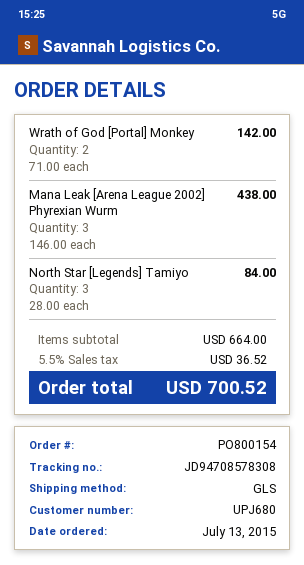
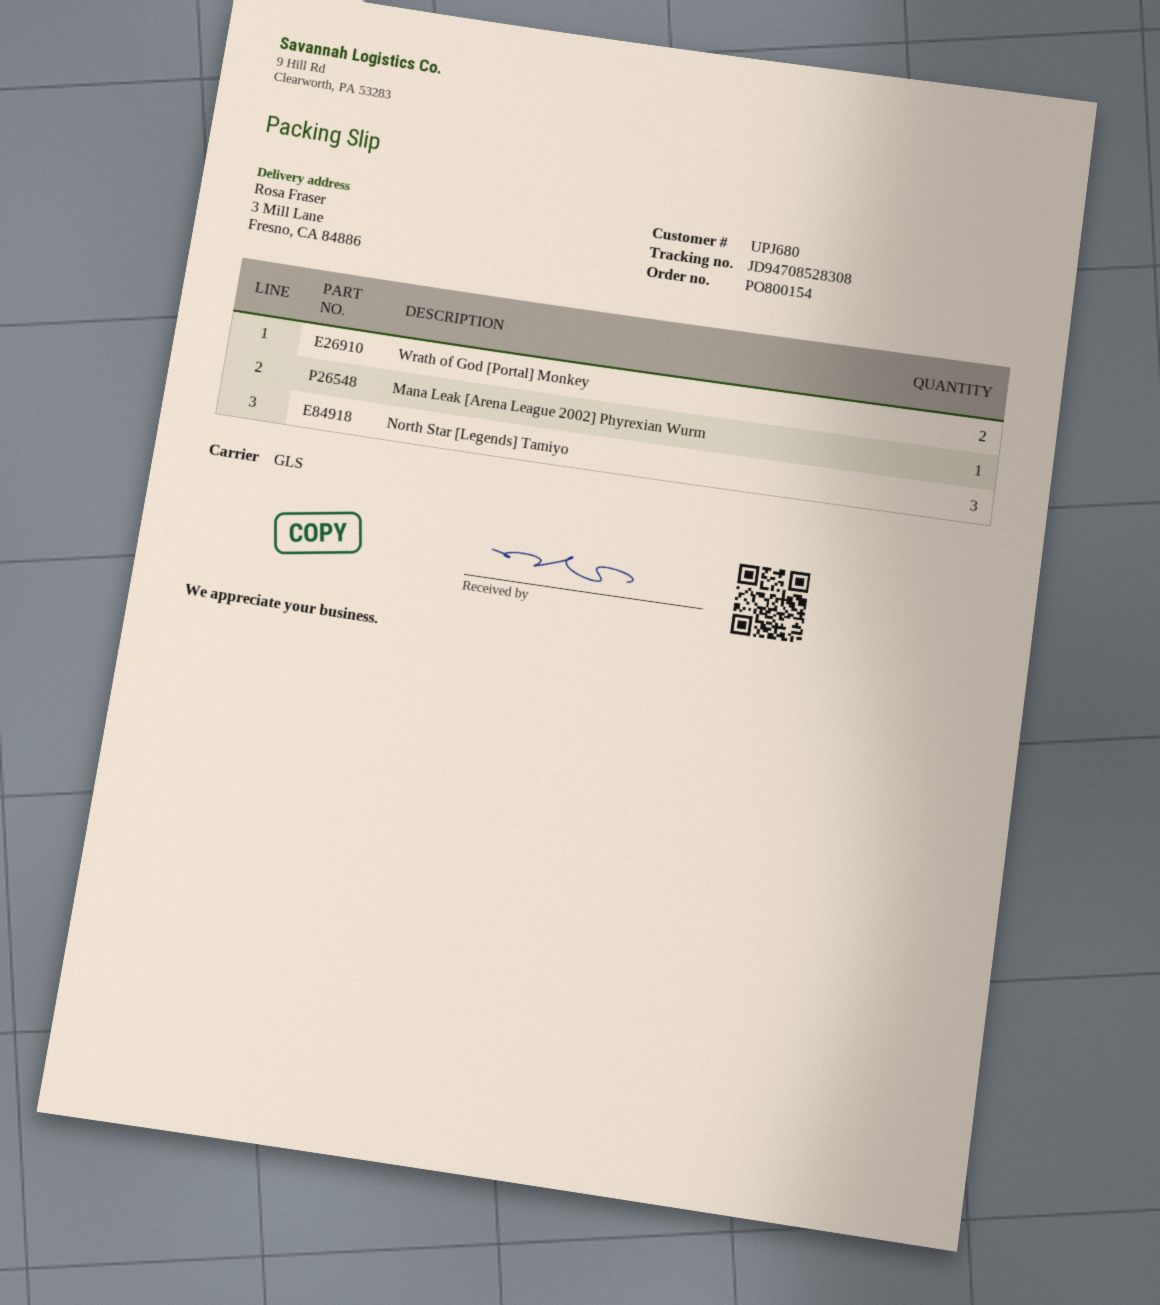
tracking number: JD94708578308 -> JD94708528308
Mana Leak [Arena League 2002] Phyrexian Wurm: 3 -> 1

